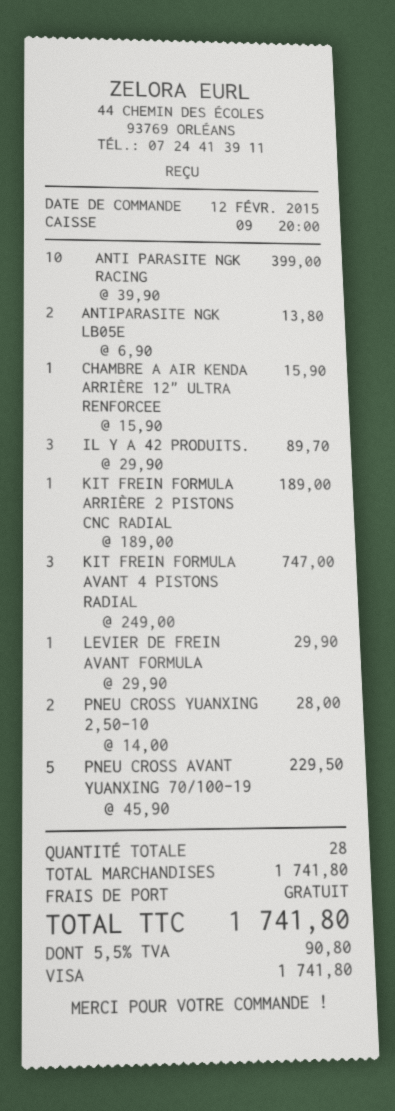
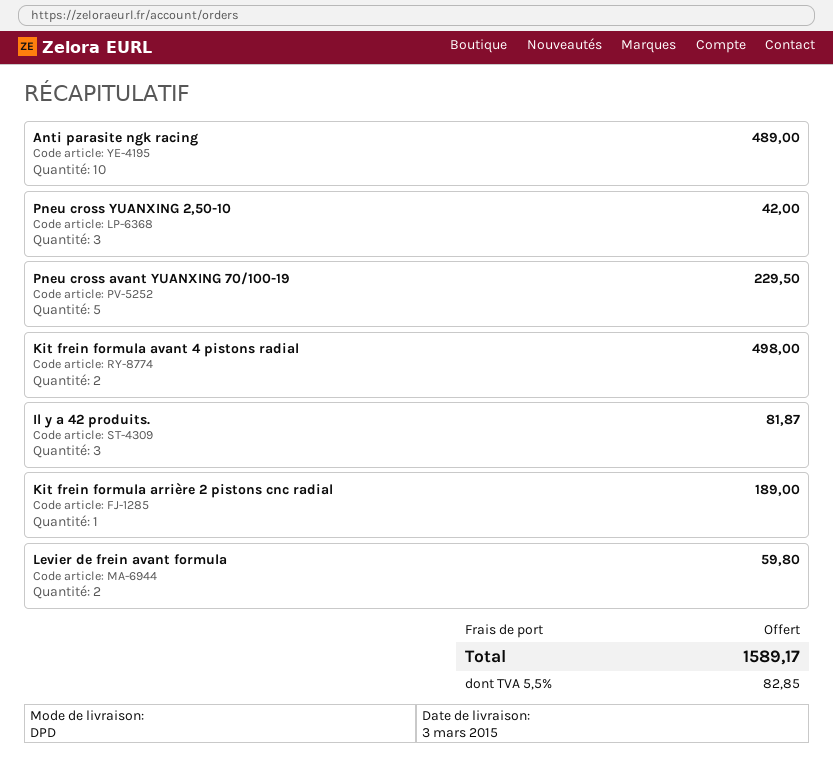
ANTI PARASITE NGK RACING: 10 for 399.00 -> 10 for 489.00
ANTIPARASITE NGK LB05E: 2 for 13.80 -> none
CHAMBRE A AIR KENDA ARRIÈRE 12" ULTRA RENFORCEE: 1 for 15.90 -> none
IL Y A 42 PRODUITS.: 3 for 89.70 -> 3 for 81.87
KIT FREIN FORMULA AVANT 4 PISTONS RADIAL: 3 for 747.00 -> 2 for 498.00
LEVIER DE FREIN AVANT FORMULA: 1 for 29.90 -> 2 for 59.80
PNEU CROSS YUANXING 2,50-10: 2 for 28.00 -> 3 for 42.00
tax: 5.5% = 90.80 -> 5.5% = 82.85
total: 1741.80 -> 1589.17

